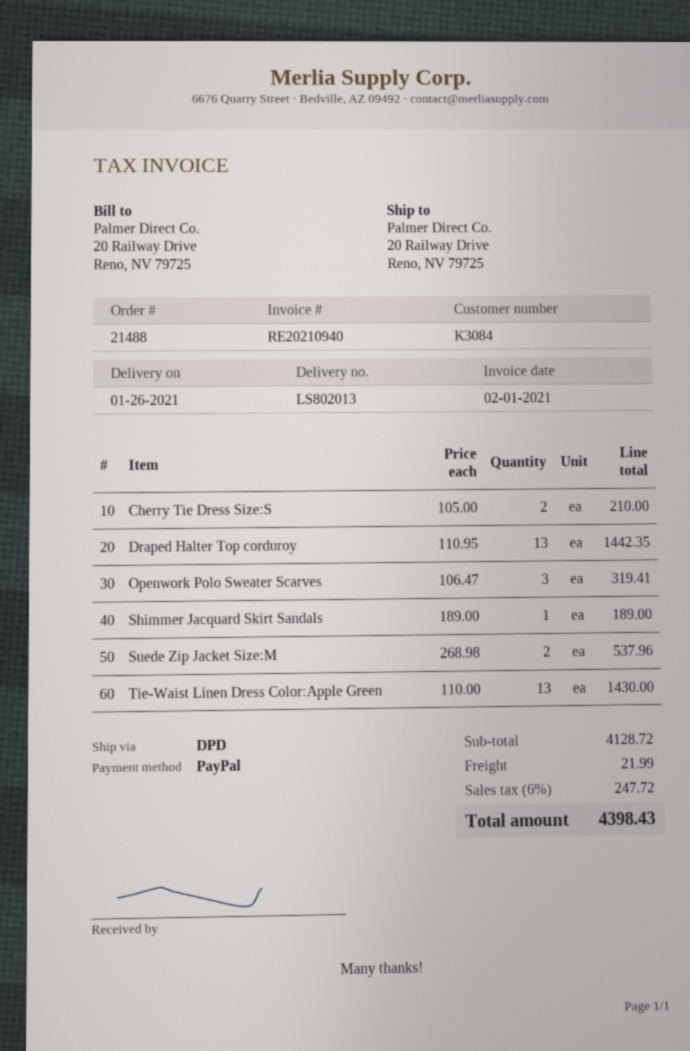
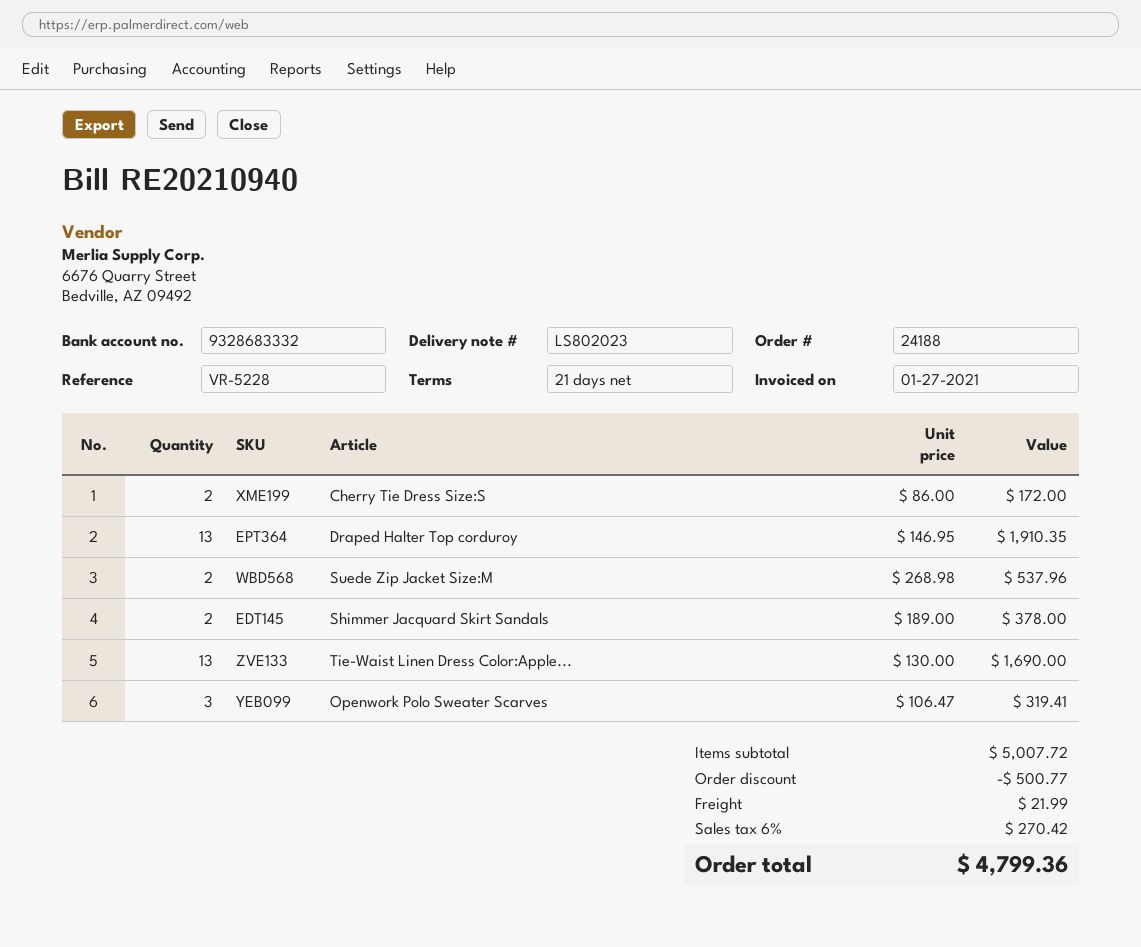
order number: 21488 -> 24188
delivery note number: LS802013 -> LS802023
invoice date: 2021-02-01 -> 2021-01-27
Cherry Tie Dress Size:S: 2 x 105.00 = 210.00 -> 2 x 86.00 = 172.00
Draped Halter Top corduroy: 13 x 110.95 = 1442.35 -> 13 x 146.95 = 1910.35
Shimmer Jacquard Skirt Sandals: 1 x 189.00 = 189.00 -> 2 x 189.00 = 378.00
Tie-Waist Linen Dress Color:Apple Green: 13 x 110.00 = 1430.00 -> 13 x 130.00 = 1690.00
subtotal: 4128.72 -> 5007.72
discount: none -> 500.77
tax: 6% = 247.72 -> 6% = 270.42
total: 4398.43 -> 4799.36

